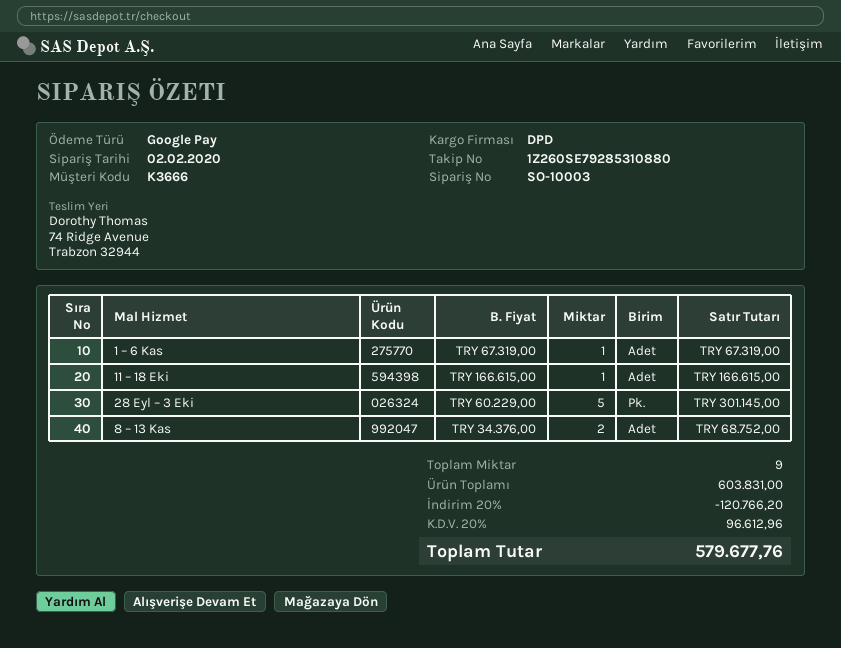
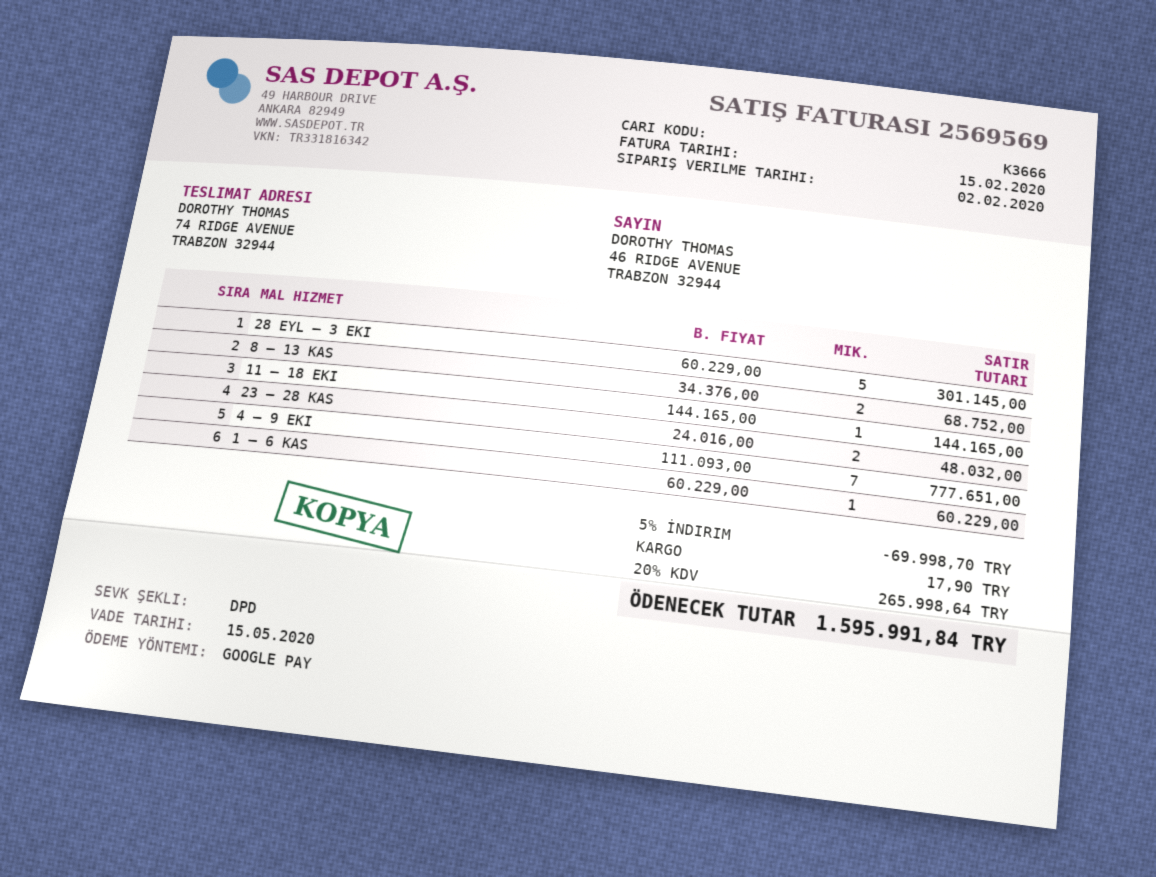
1 – 6 Kas: 1 x 67319.00 = 67319.00 -> 1 x 60229.00 = 60229.00
11 – 18 Eki: 1 x 166615.00 = 166615.00 -> 1 x 144165.00 = 144165.00
23 – 28 KAS: none -> 2 x 24016.00 = 48032.00
4 – 9 EKI: none -> 7 x 111093.00 = 777651.00
discount: 20% = 120766.20 -> 5% = 69998.70
shipping: none -> 17.90
tax: 20% = 96612.96 -> 20% = 265998.64
total: 579677.76 -> 1595991.84

